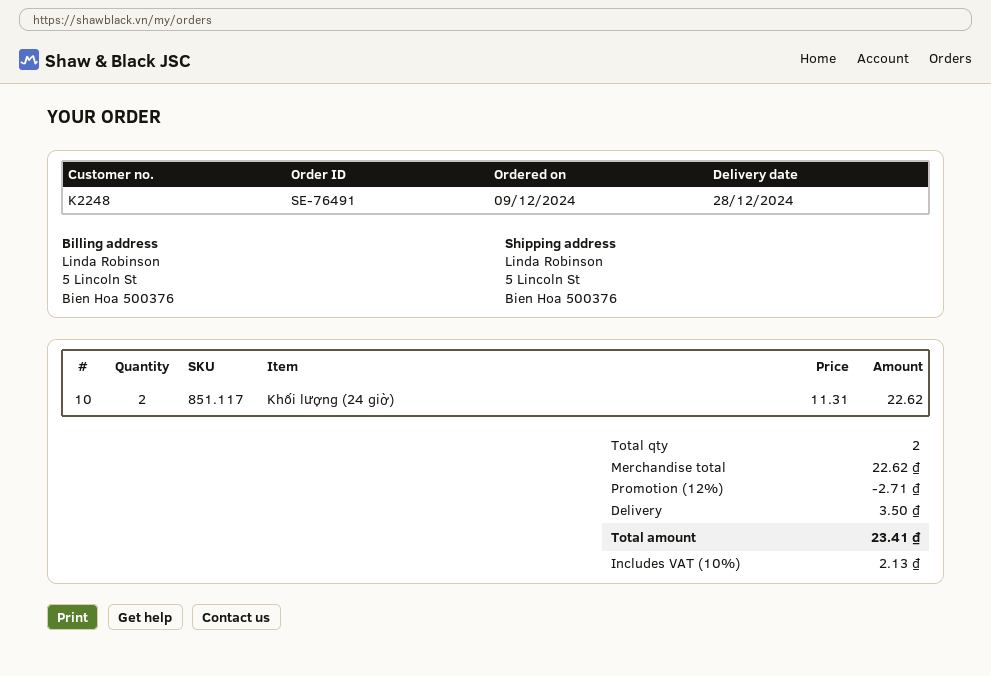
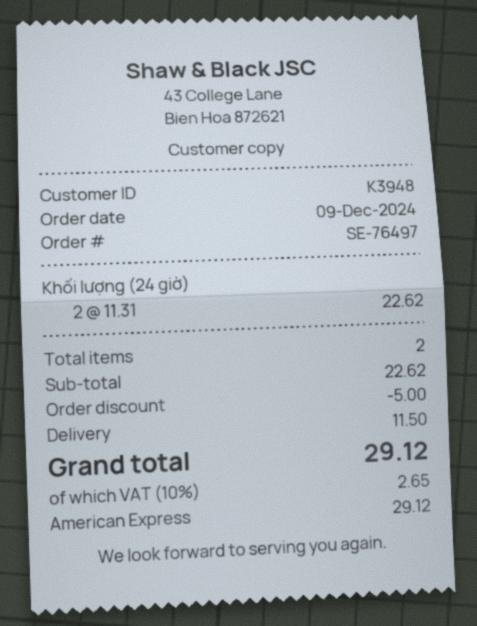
order number: SE-76491 -> SE-76497
customer number: K2248 -> K3948
discount: 2.71 -> 5.00
shipping: 3.50 -> 11.50
tax: 10% = 2.13 -> 10% = 2.65
total: 23.41 -> 29.12

